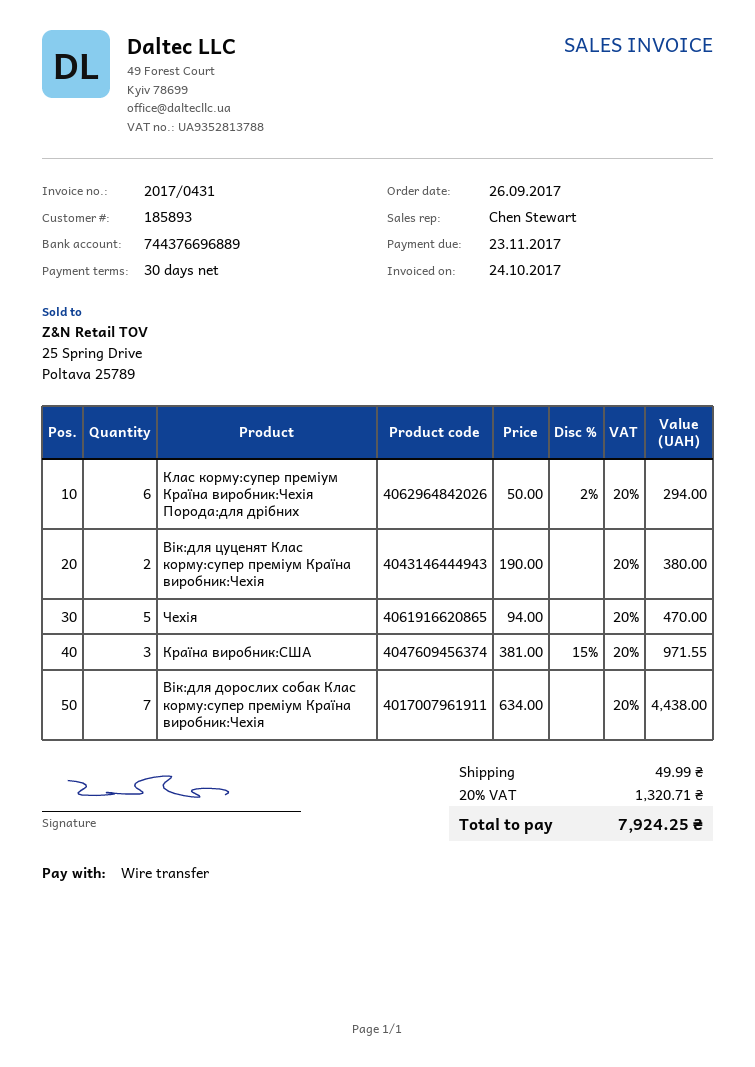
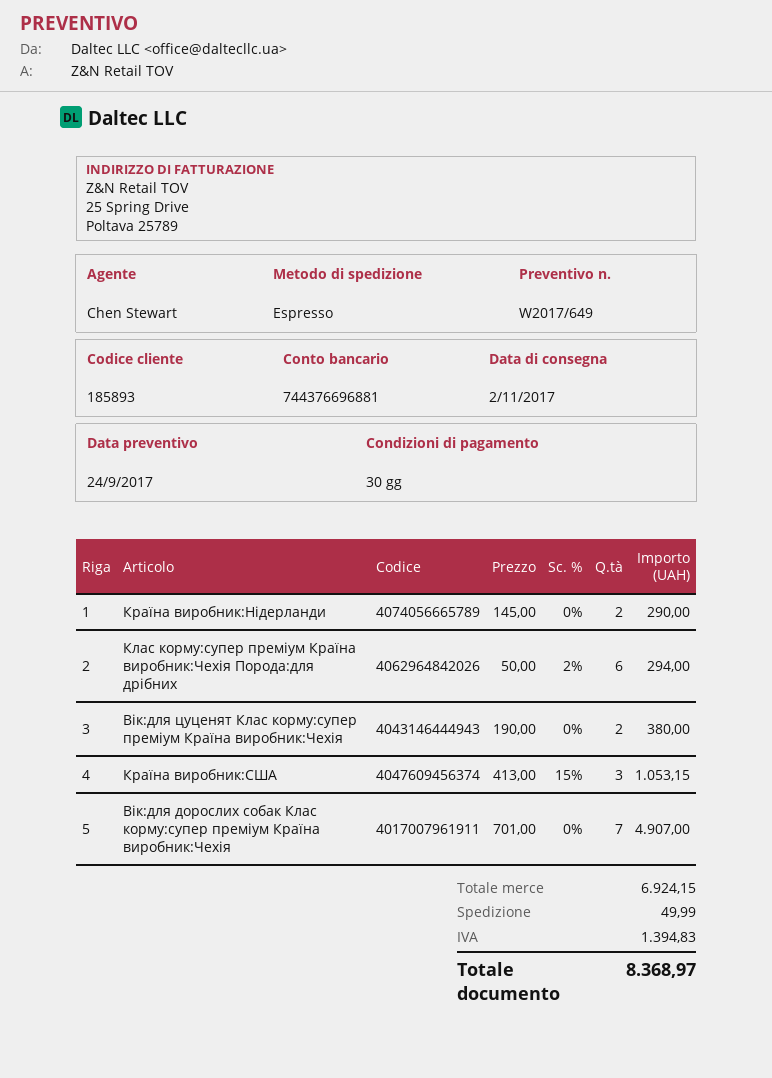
bank account: 744376696889 -> 744376696881
Чехія: 5 x 94.00 = 470.00 -> none
Країна виробник:США: 3 x 381.00 - 15% = 971.55 -> 3 x 413.00 - 15% = 1053.15
Вік:для дорослих собак Клас корму:супер преміум Країна виробник:Чехія: 7 x 634.00 = 4438.00 -> 7 x 701.00 = 4907.00
Країна виробник:Нідерланди: none -> 2 x 145.00 = 290.00
tax: 1320.71 -> 1394.83
total: 7924.25 -> 8368.97

